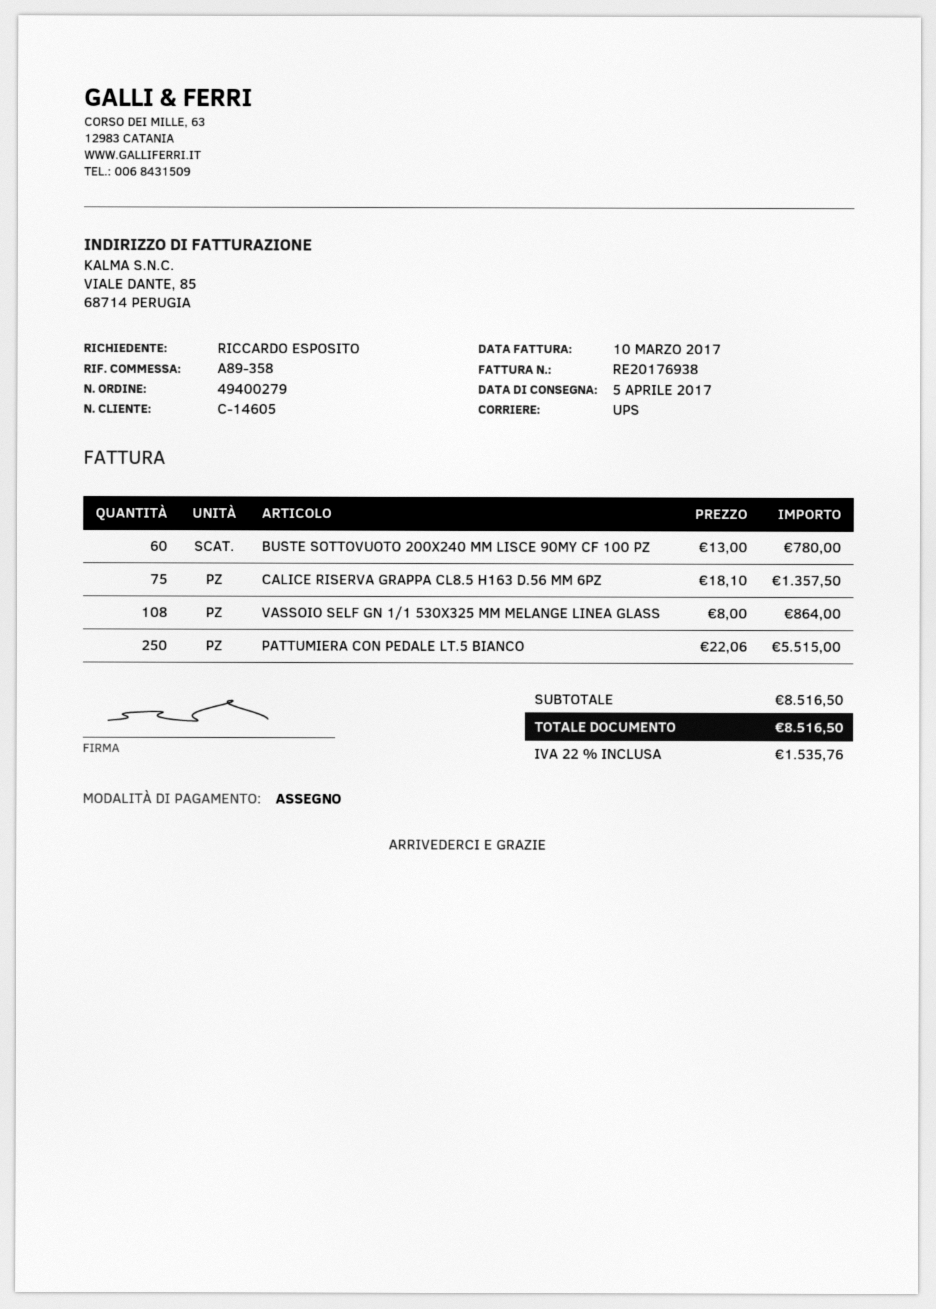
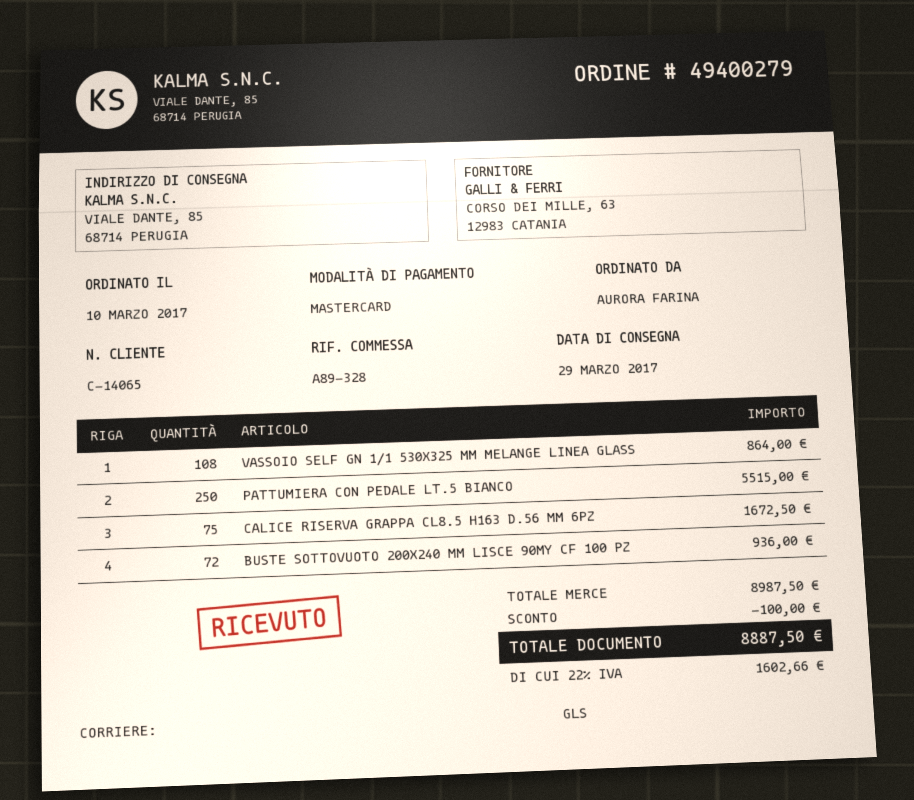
delivery date: 2017-04-05 -> 2017-03-29
customer number: C-14605 -> C-14065
reference: A89-358 -> A89-328
ordered by: RICCARDO ESPOSITO -> AURORA FARINA
payment method: cheque -> Mastercard
shipping method: UPS -> GLS
BUSTE SOTTOVUOTO 200X240 MM LISCE 90MY CF 100 PZ: 60 for 780.00 -> 72 for 936.00
CALICE RISERVA GRAPPA CL8.5 H163 D.56 MM 6PZ: 75 for 1357.50 -> 75 for 1672.50
subtotal: 8516.50 -> 8987.50
discount: none -> 100.00
tax: 22% = 1535.76 -> 22% = 1602.66
total: 8516.50 -> 8887.50

